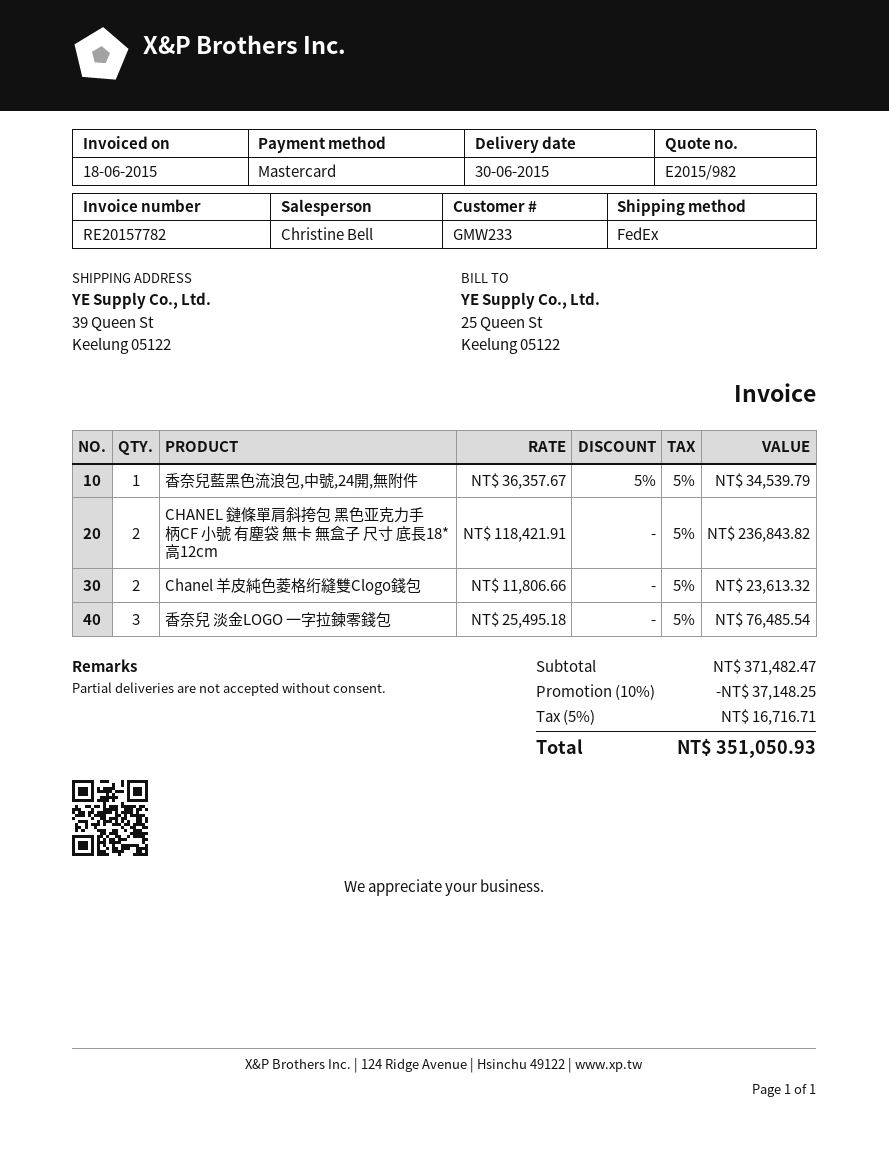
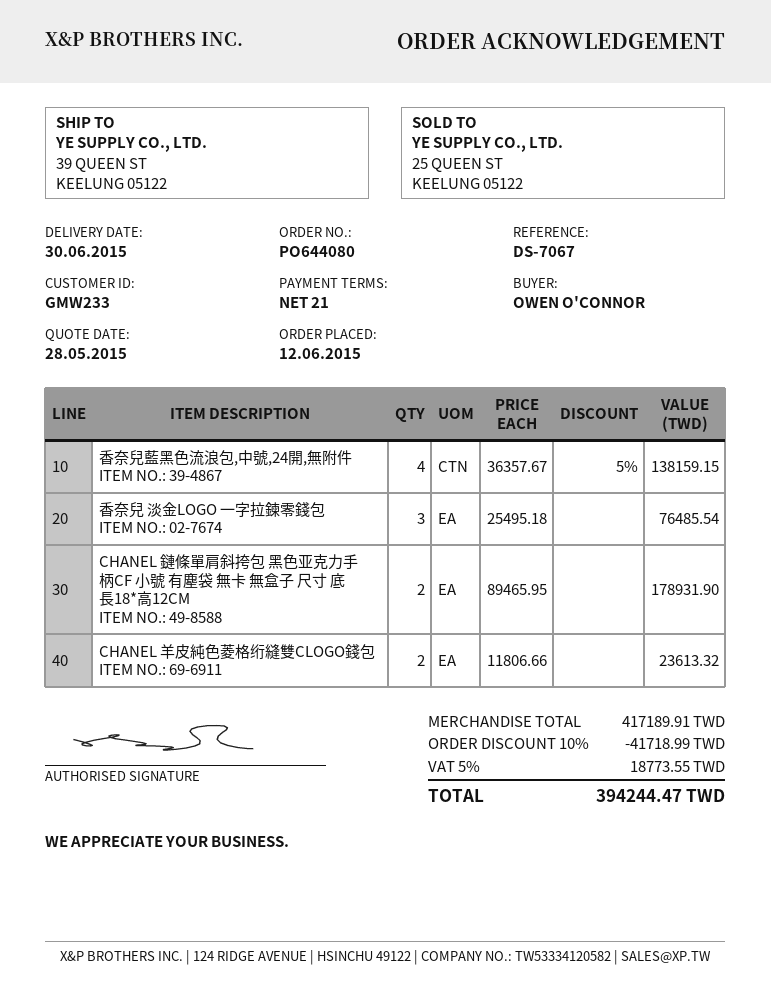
香奈兒藍黑色流浪包,中號,24開,無附件: 1 x 36357.67 - 5% = 34539.79 -> 4 x 36357.67 - 5% = 138159.15
CHANEL 鏈條單肩斜挎包 黑色亚克力手柄CF 小號 有塵袋 無卡 無盒子 尺寸 底長18*高12cm: 2 x 118421.91 = 236843.82 -> 2 x 89465.95 = 178931.90
subtotal: 371482.47 -> 417189.91
discount: 10% = 37148.25 -> 10% = 41718.99
tax: 5% = 16716.71 -> 5% = 18773.55
total: 351050.93 -> 394244.47

